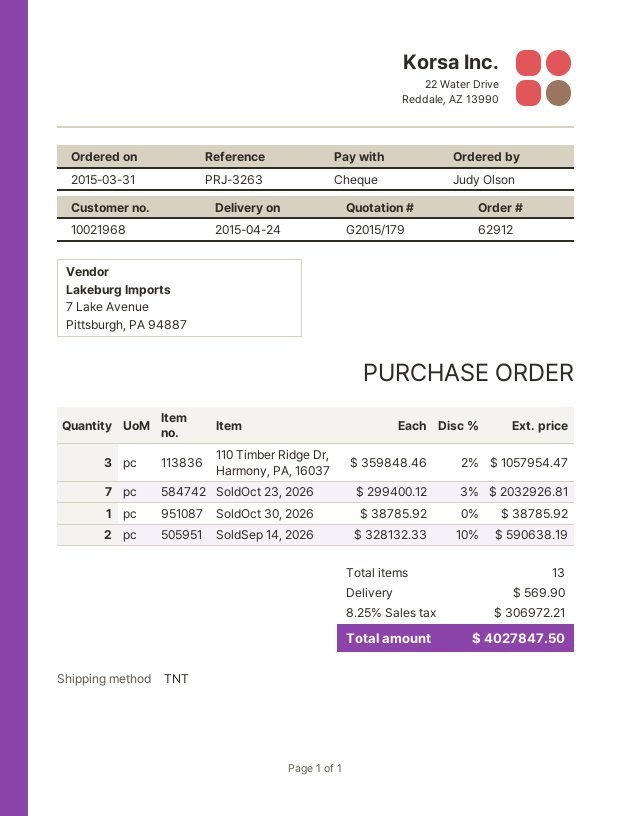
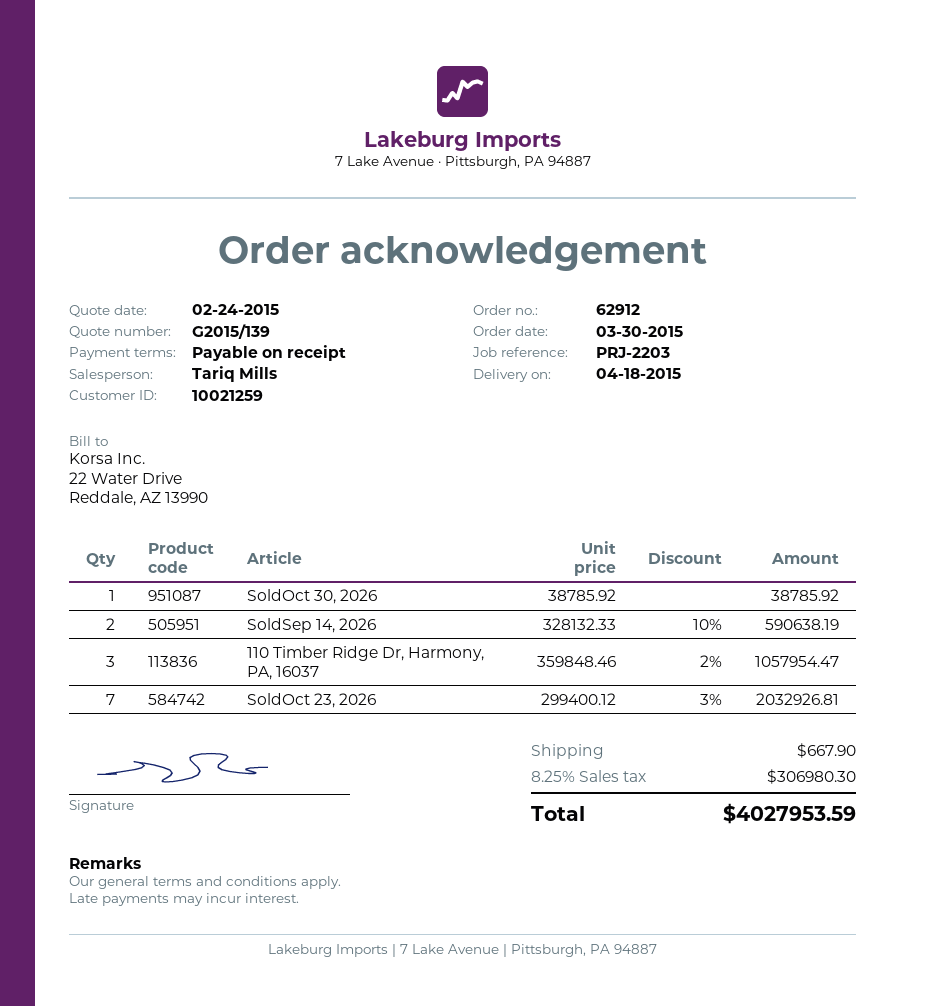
quote number: G2015/179 -> G2015/139
order date: 2015-03-31 -> 2015-03-30
delivery date: 2015-04-24 -> 2015-04-18
customer number: 10021968 -> 10021259
reference: PRJ-3263 -> PRJ-2203
shipping: 569.90 -> 667.90
tax: 8.25% = 306972.21 -> 8.25% = 306980.30
total: 4027847.50 -> 4027953.59

